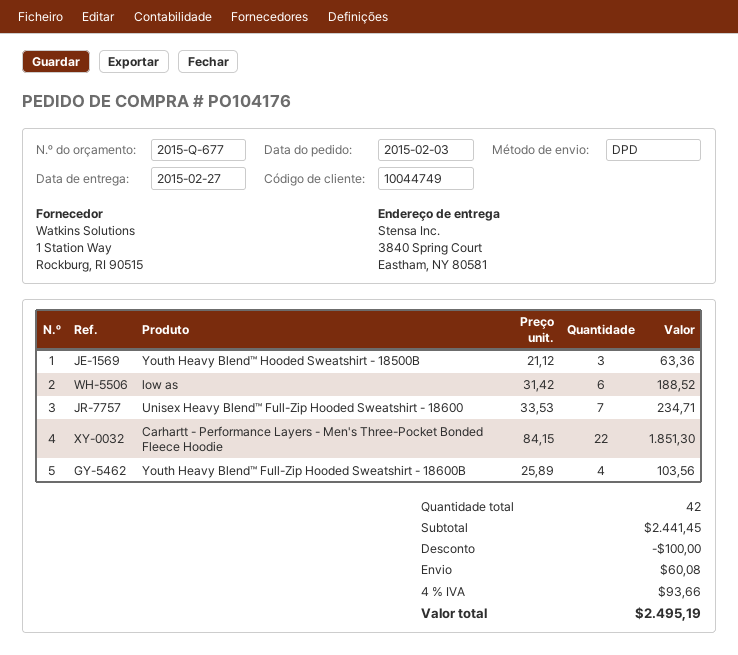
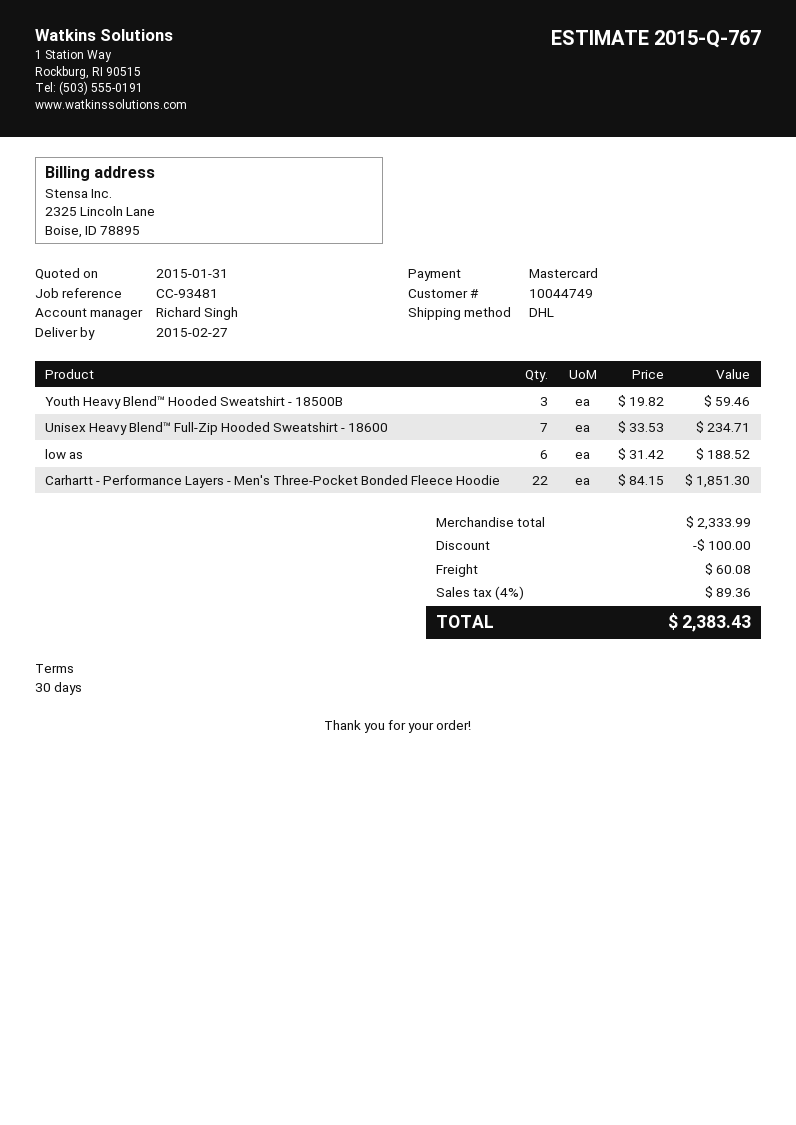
quote number: 2015-Q-677 -> 2015-Q-767
shipping method: DPD -> DHL
Youth Heavy Blend™ Hooded Sweatshirt - 18500B: 3 x 21.12 = 63.36 -> 3 x 19.82 = 59.46
Youth Heavy Blend™ Full-Zip Hooded Sweatshirt - 18600B: 4 x 25.89 = 103.56 -> none
subtotal: 2441.45 -> 2333.99
tax: 4% = 93.66 -> 4% = 89.36
total: 2495.19 -> 2383.43

